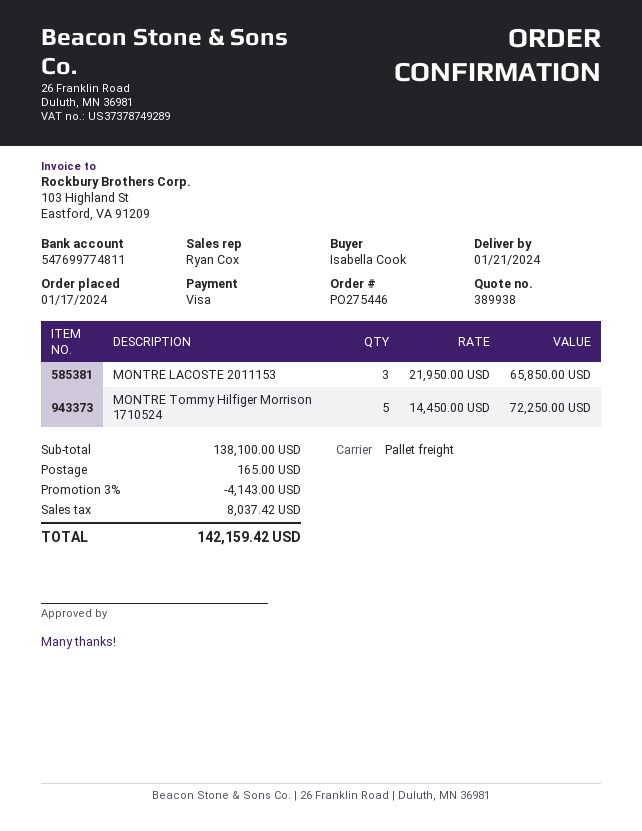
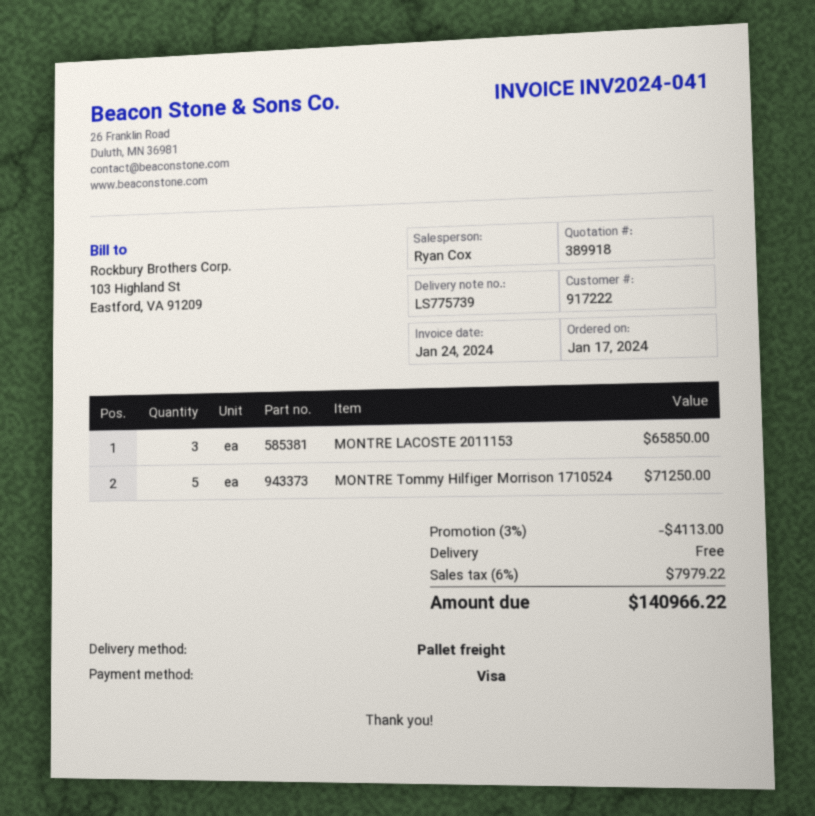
quote number: 389938 -> 389918
MONTRE Tommy Hilfiger Morrison 1710524: 5 for 72250.00 -> 5 for 71250.00
discount: 3% = 4143.00 -> 3% = 4113.00
shipping: 165.00 -> 0.00
tax: 8037.42 -> 7979.22
total: 142159.42 -> 140966.22

